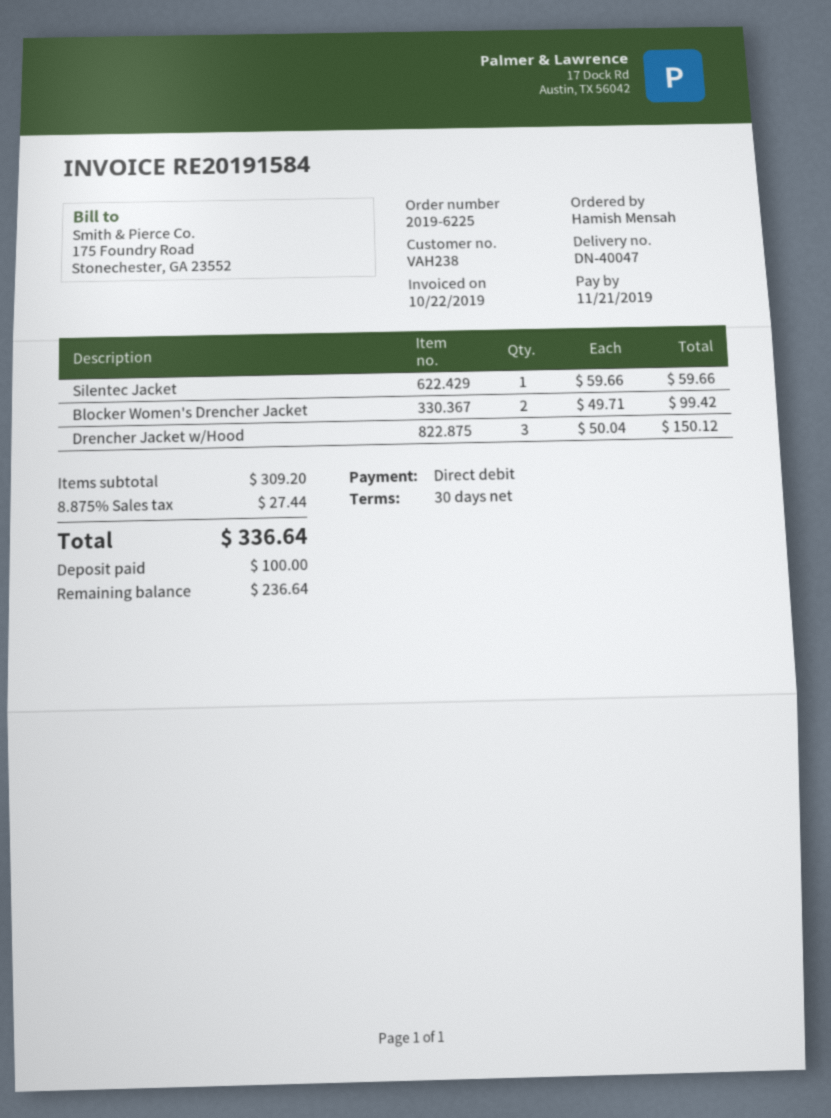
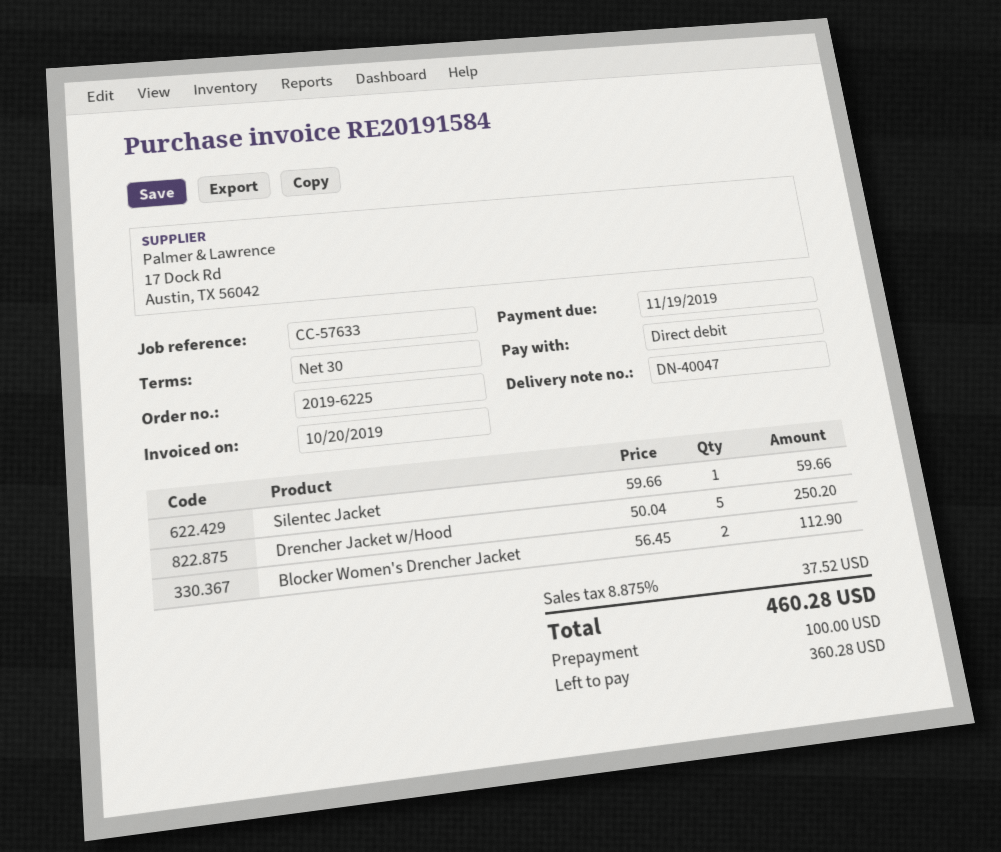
invoice date: 2019-10-22 -> 2019-10-20
due date: 2019-11-21 -> 2019-11-19
Blocker Women's Drencher Jacket: 2 x 49.71 = 99.42 -> 2 x 56.45 = 112.90
Drencher Jacket w/Hood: 3 x 50.04 = 150.12 -> 5 x 50.04 = 250.20
tax: 8.875% = 27.44 -> 8.875% = 37.52
total: 336.64 -> 460.28
balance: 236.64 -> 360.28

